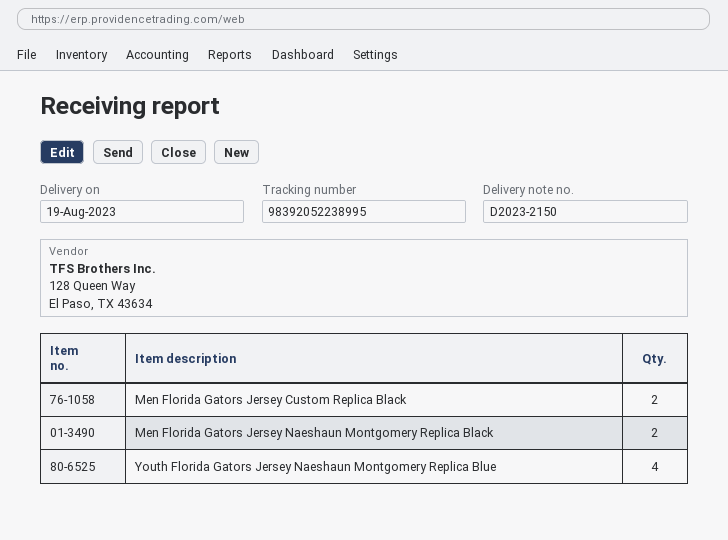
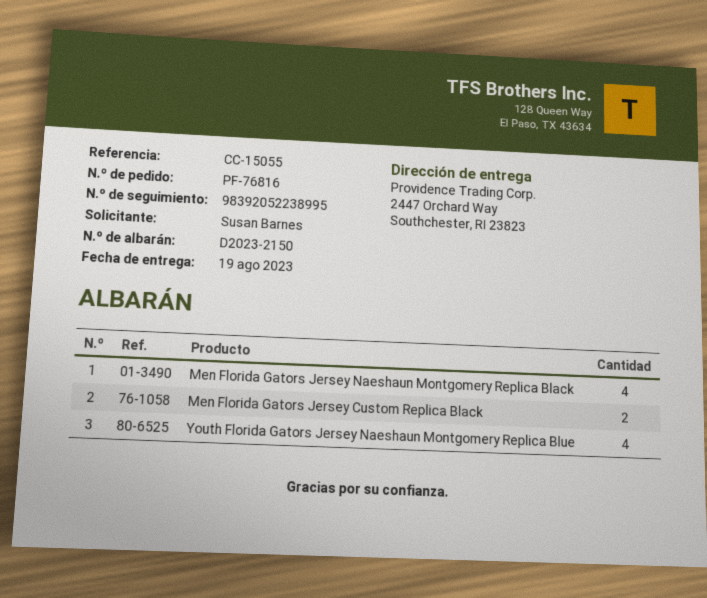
Men Florida Gators Jersey Naeshaun Montgomery Replica Black: 2 -> 4

